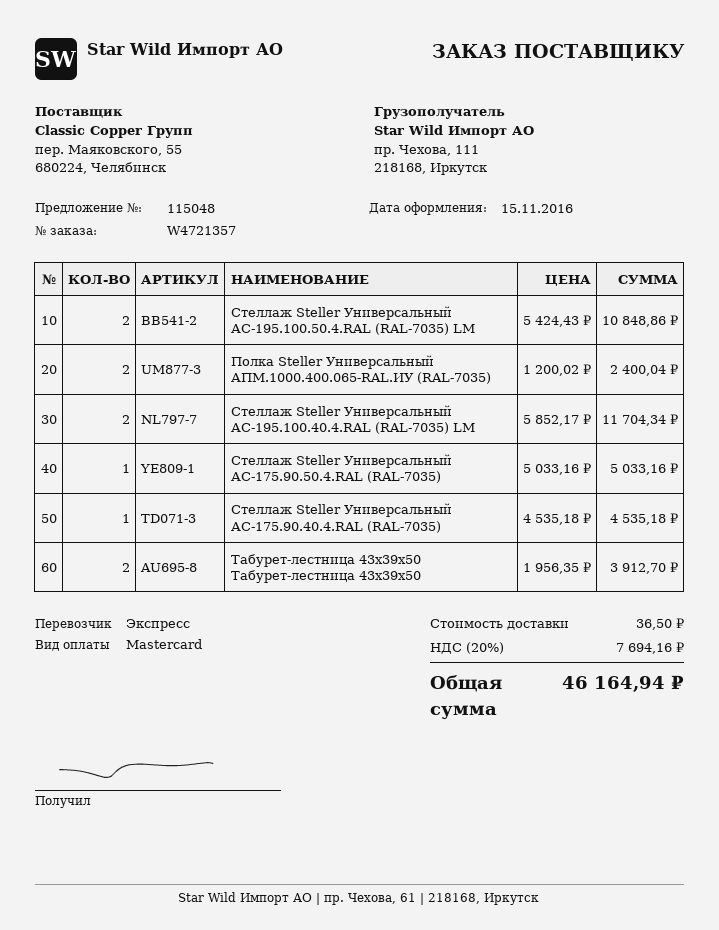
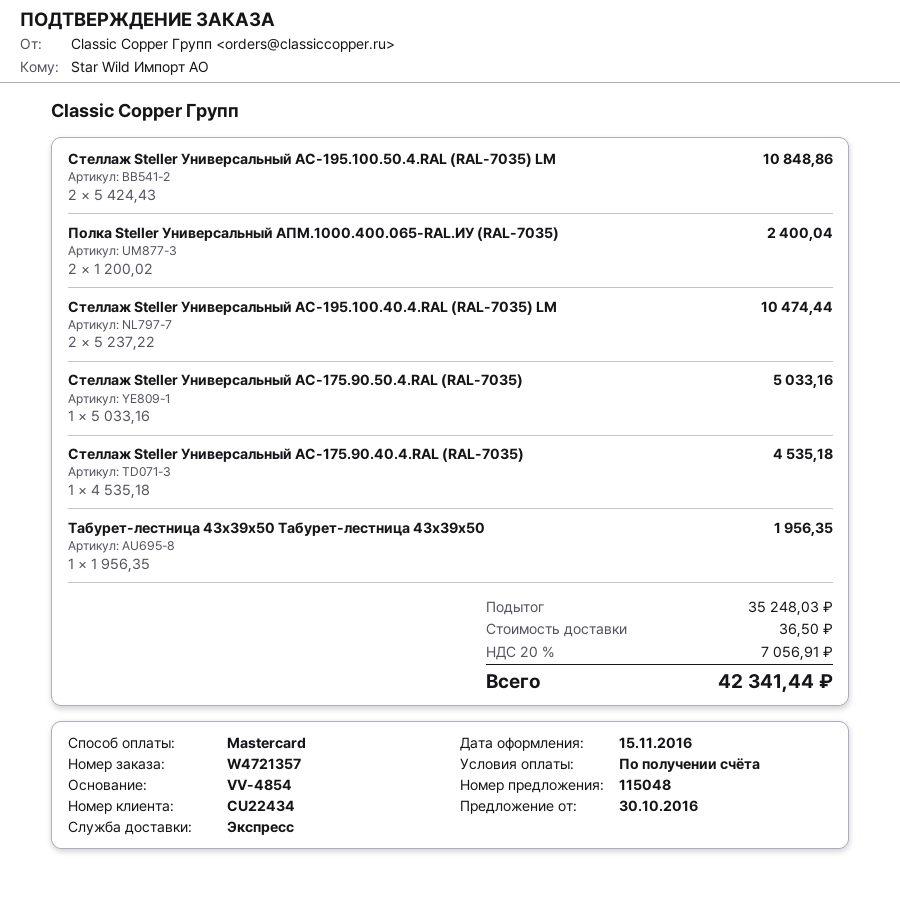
Стеллаж Steller Универсальный АС-195.100.40.4.RAL (RAL-7035) LM: 2 x 5852.17 = 11704.34 -> 2 x 5237.22 = 10474.44
Табурет-лестница 43х39х50 Табурет-лестница 43х39х50: 2 x 1956.35 = 3912.70 -> 1 x 1956.35 = 1956.35
tax: 20% = 7694.16 -> 20% = 7056.91
total: 46164.94 -> 42341.44

